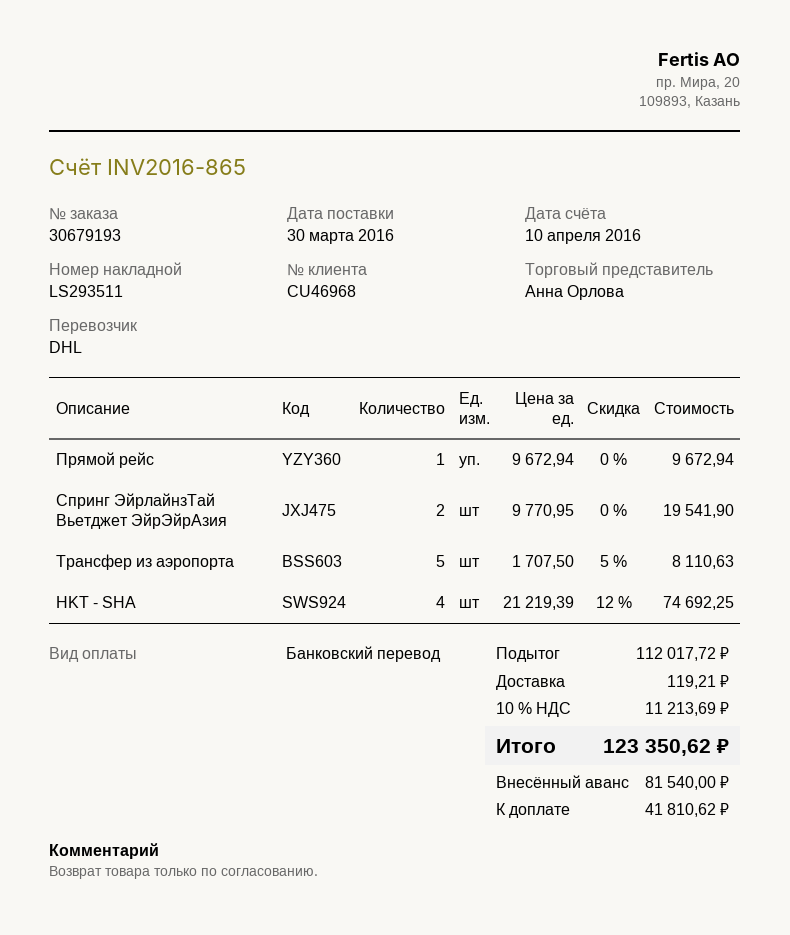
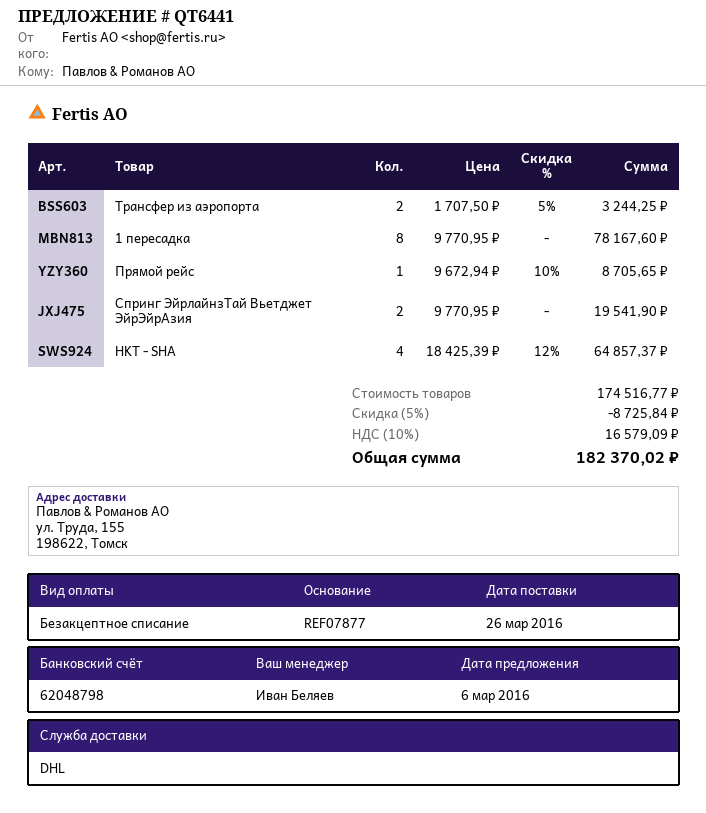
delivery date: 2016-03-30 -> 2016-03-26
sales rep: Анна Орлова -> Иван Беляев
payment method: bank transfer -> direct debit
Прямой рейс: 1 x 9672.94 = 9672.94 -> 1 x 9672.94 - 10% = 8705.65
Трансфер из аэропорта: 5 x 1707.50 - 5% = 8110.63 -> 2 x 1707.50 - 5% = 3244.25
HKT - SHA: 4 x 21219.39 - 12% = 74692.25 -> 4 x 18425.39 - 12% = 64857.37
1 пересадка: none -> 8 x 9770.95 = 78167.60
subtotal: 112017.72 -> 174516.77
discount: none -> 5% = 8725.84
shipping: 119.21 -> none
tax: 10% = 11213.69 -> 10% = 16579.09
total: 123350.62 -> 182370.02

